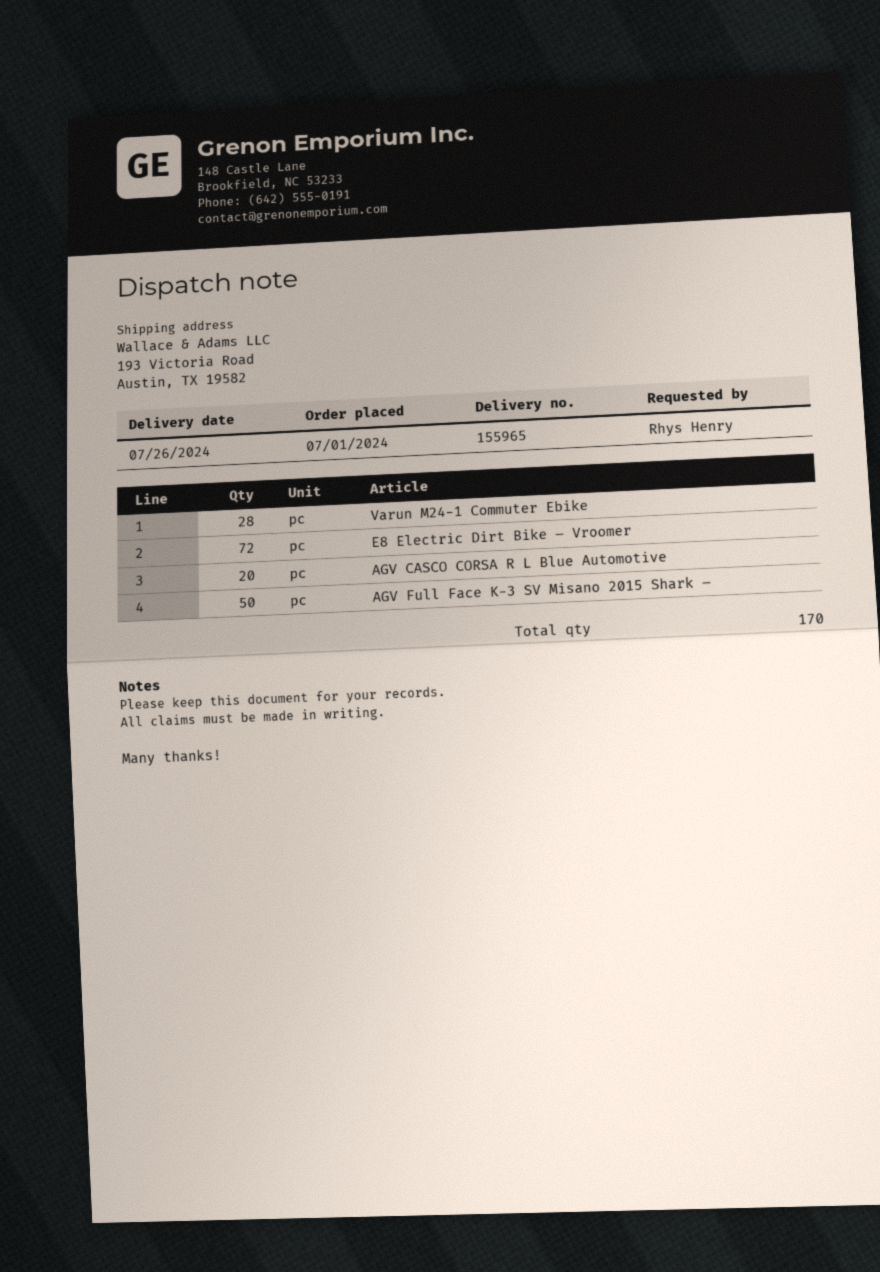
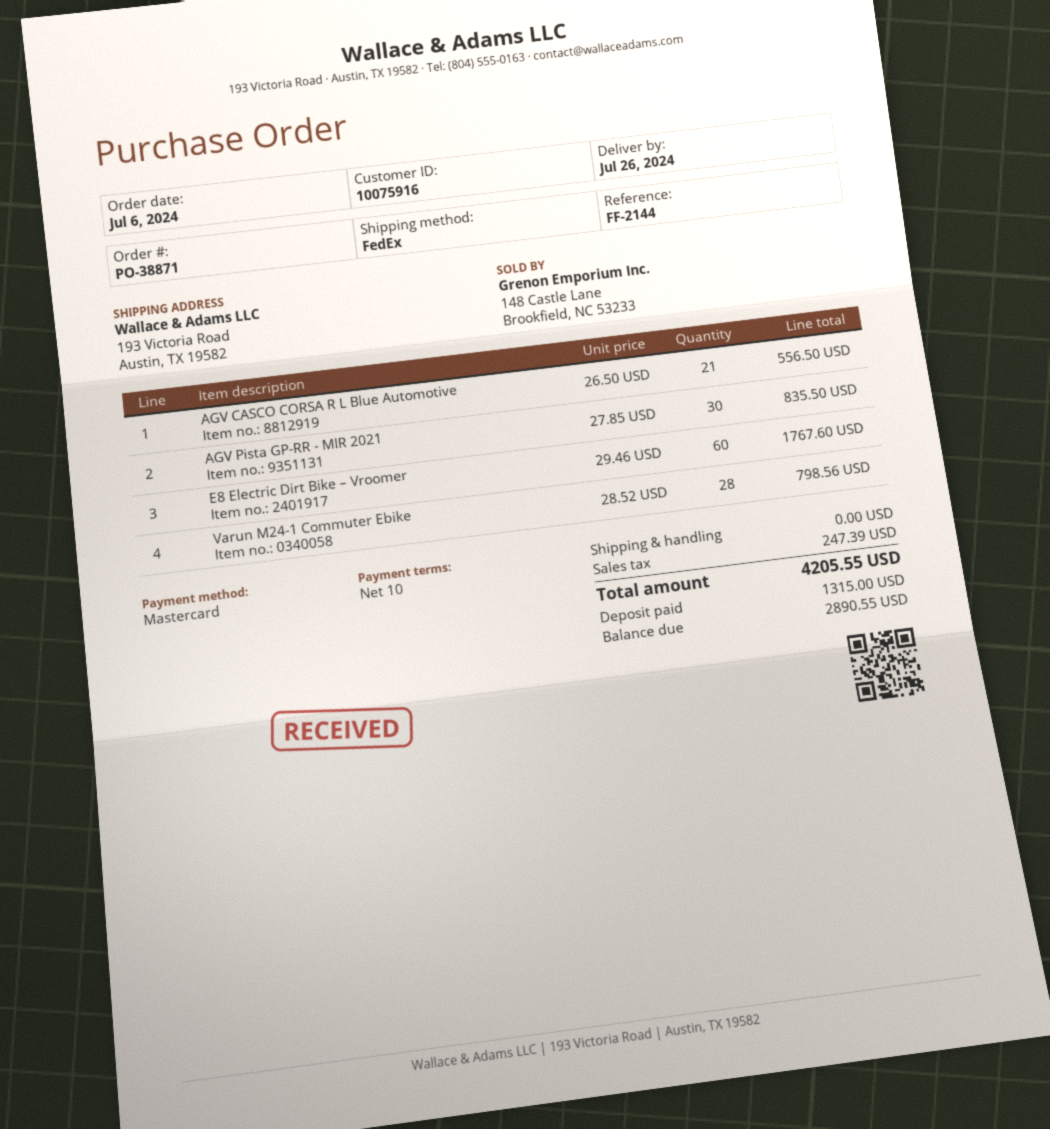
order date: 2024-07-01 -> 2024-07-06
E8 Electric Dirt Bike – Vroomer: 72 -> 60
AGV CASCO CORSA R L Blue Automotive: 20 -> 21
AGV Full Face K-3 SV Misano 2015 Shark –: 50 -> none
AGV Pista GP-RR - MIR 2021: none -> 30

